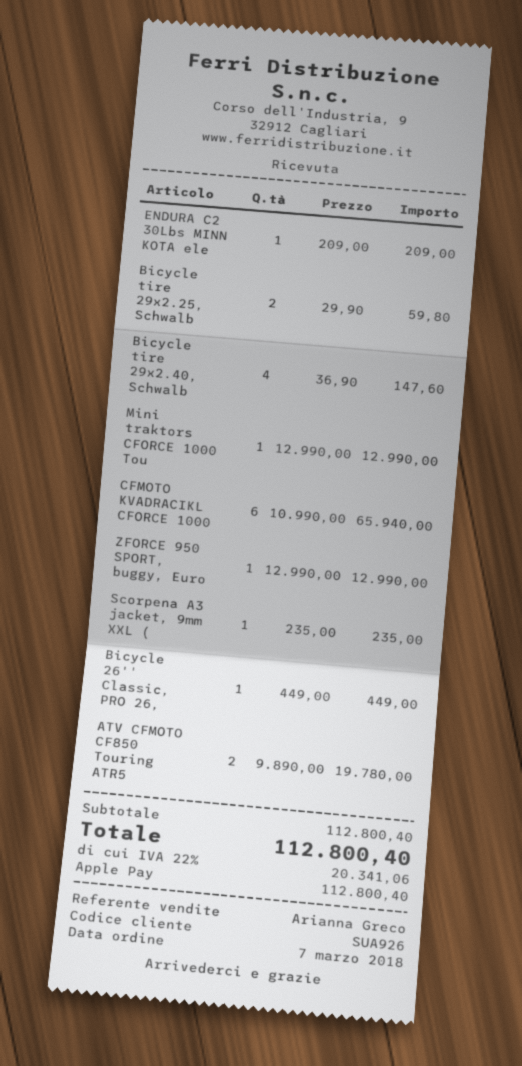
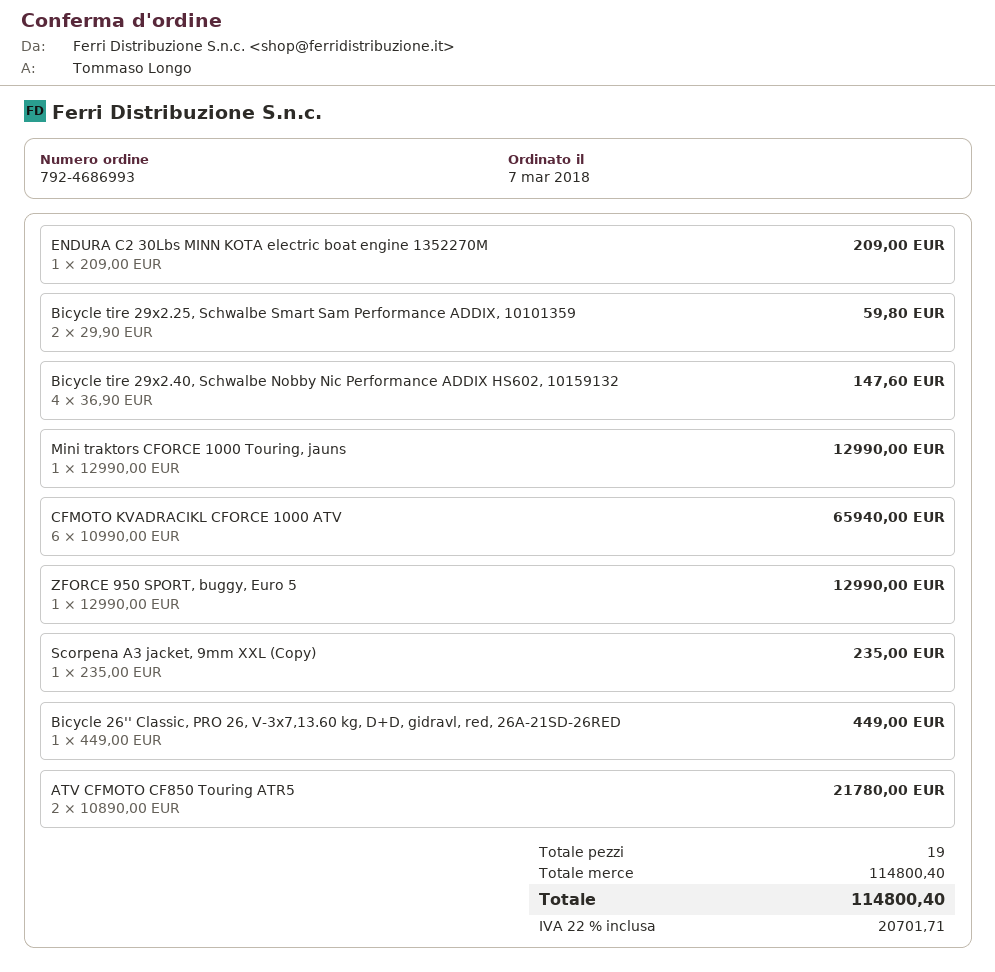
ATV CFMOTO CF850 Touring ATR5: 2 x 9890.00 = 19780.00 -> 2 x 10890.00 = 21780.00
subtotal: 112800.40 -> 114800.40
tax: 22% = 20341.06 -> 22% = 20701.71
total: 112800.40 -> 114800.40

